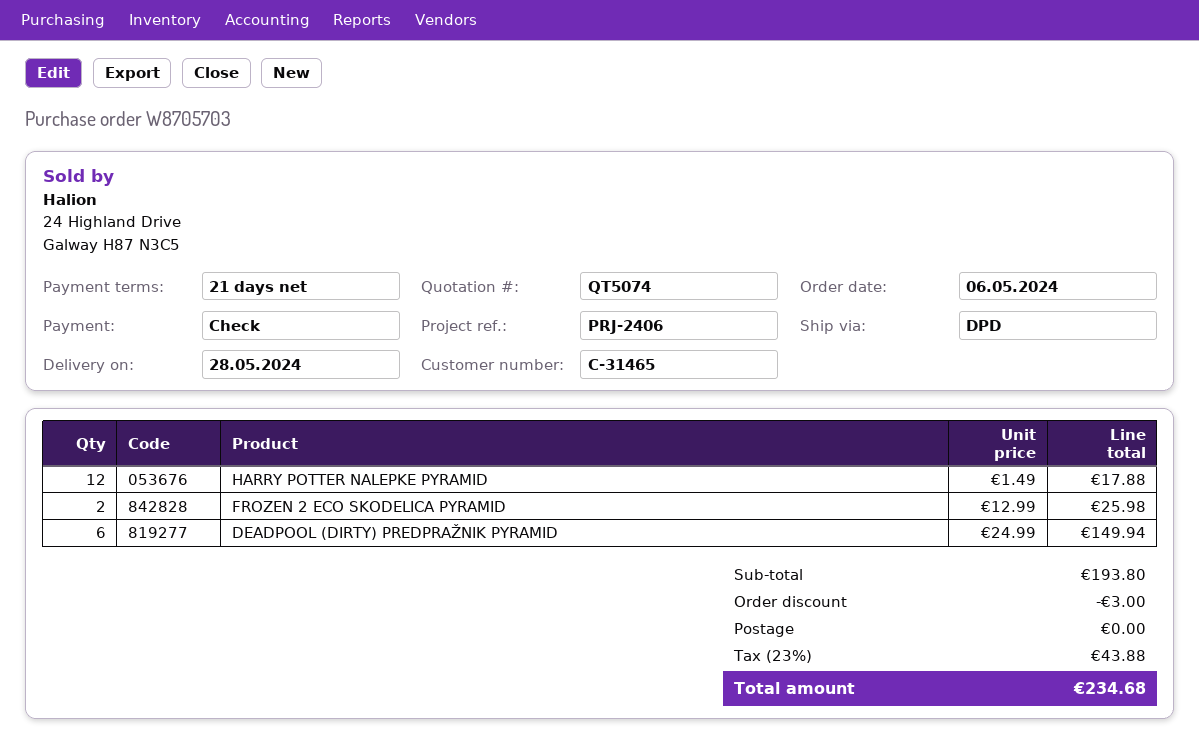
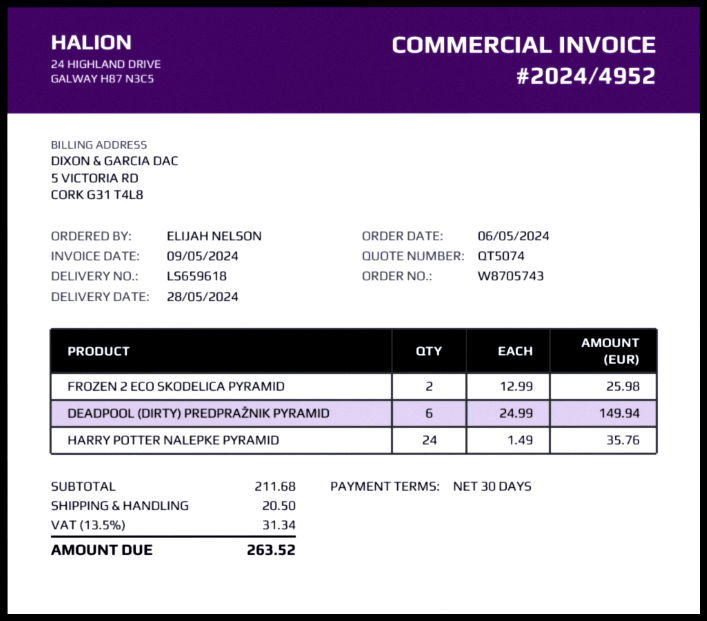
order number: W8705703 -> W8705743
payment terms: 21 days -> 30 days
HARRY POTTER NALEPKE PYRAMID: 12 x 1.49 = 17.88 -> 24 x 1.49 = 35.76
subtotal: 193.80 -> 211.68
discount: 3.00 -> none
shipping: 0.00 -> 20.50
tax: 23% = 43.88 -> 13.5% = 31.34
total: 234.68 -> 263.52

